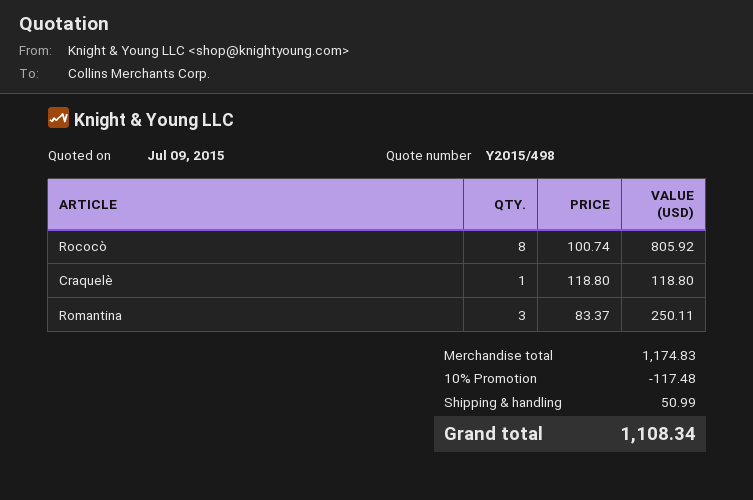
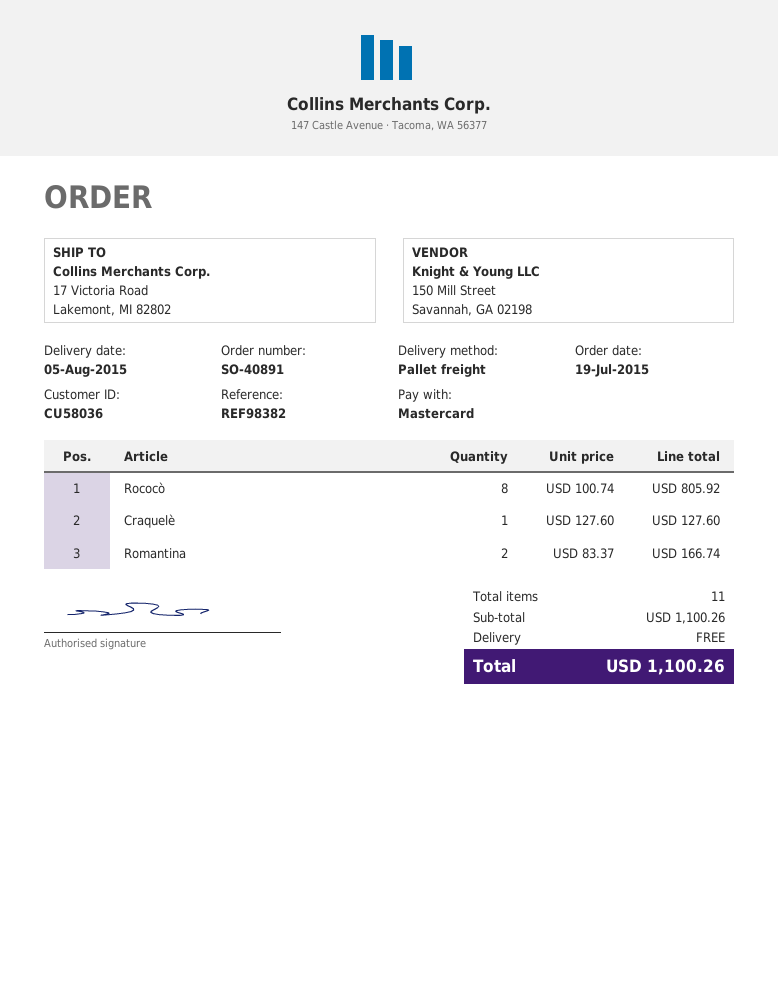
Craquelè: 1 x 118.80 = 118.80 -> 1 x 127.60 = 127.60
Romantina: 3 x 83.37 = 250.11 -> 2 x 83.37 = 166.74
subtotal: 1174.83 -> 1100.26
discount: 10% = 117.48 -> none
shipping: 50.99 -> 0.00
total: 1108.34 -> 1100.26

